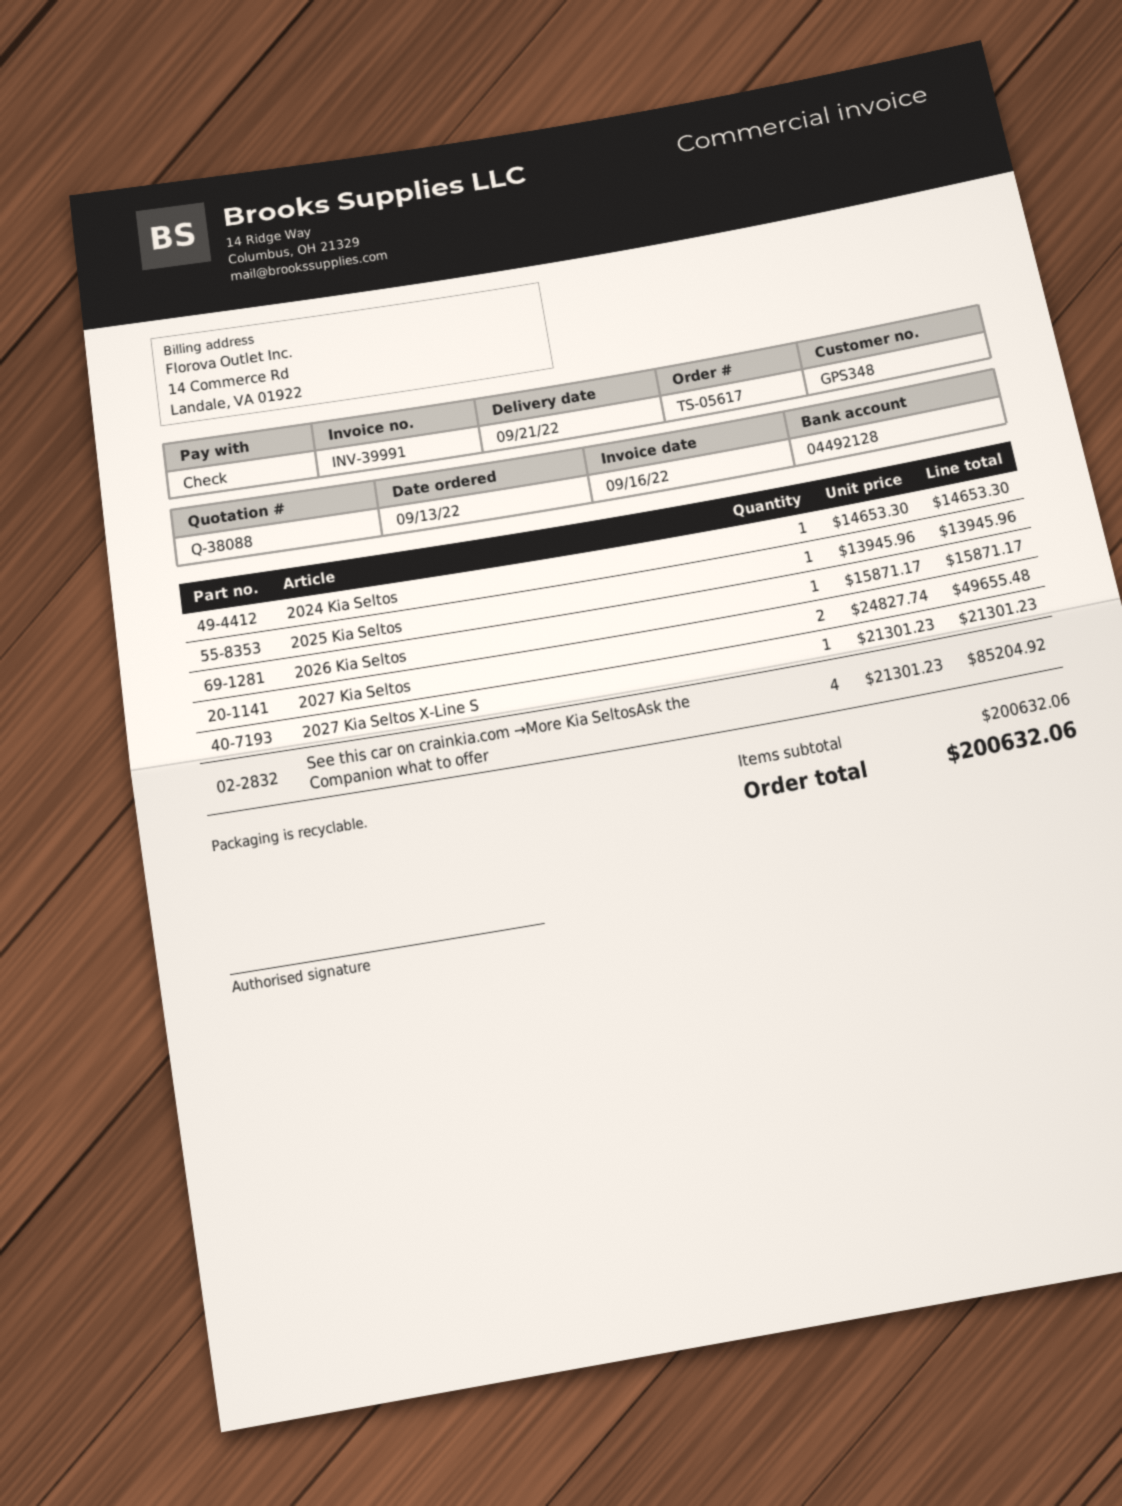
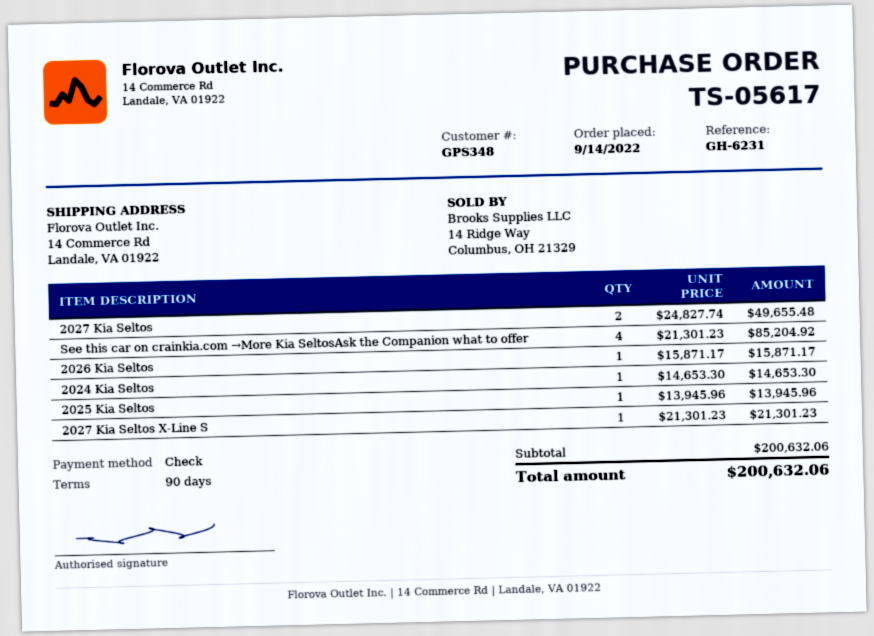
order date: 2022-09-13 -> 2022-09-14

